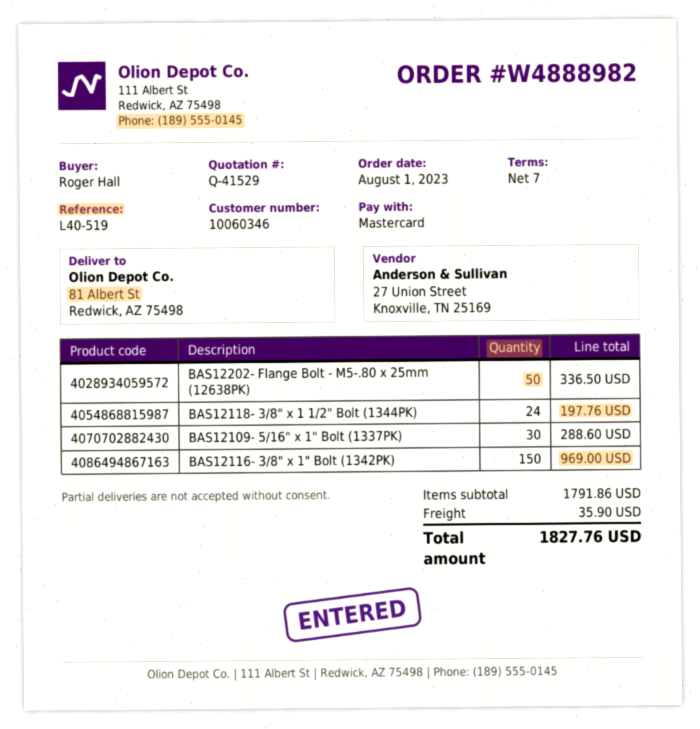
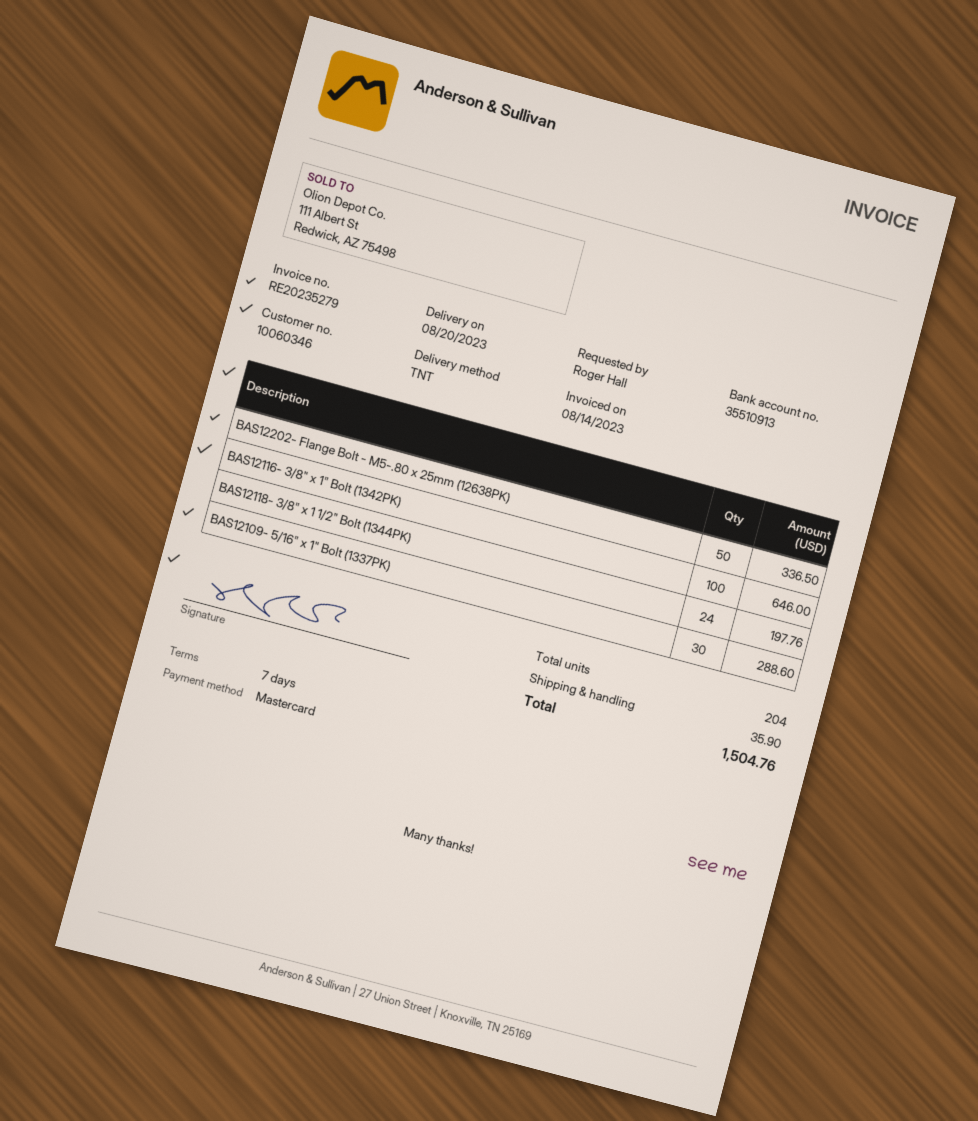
BAS12116- 3/8" x 1" Bolt (1342PK): 150 for 969.00 -> 100 for 646.00
total: 1827.76 -> 1504.76

